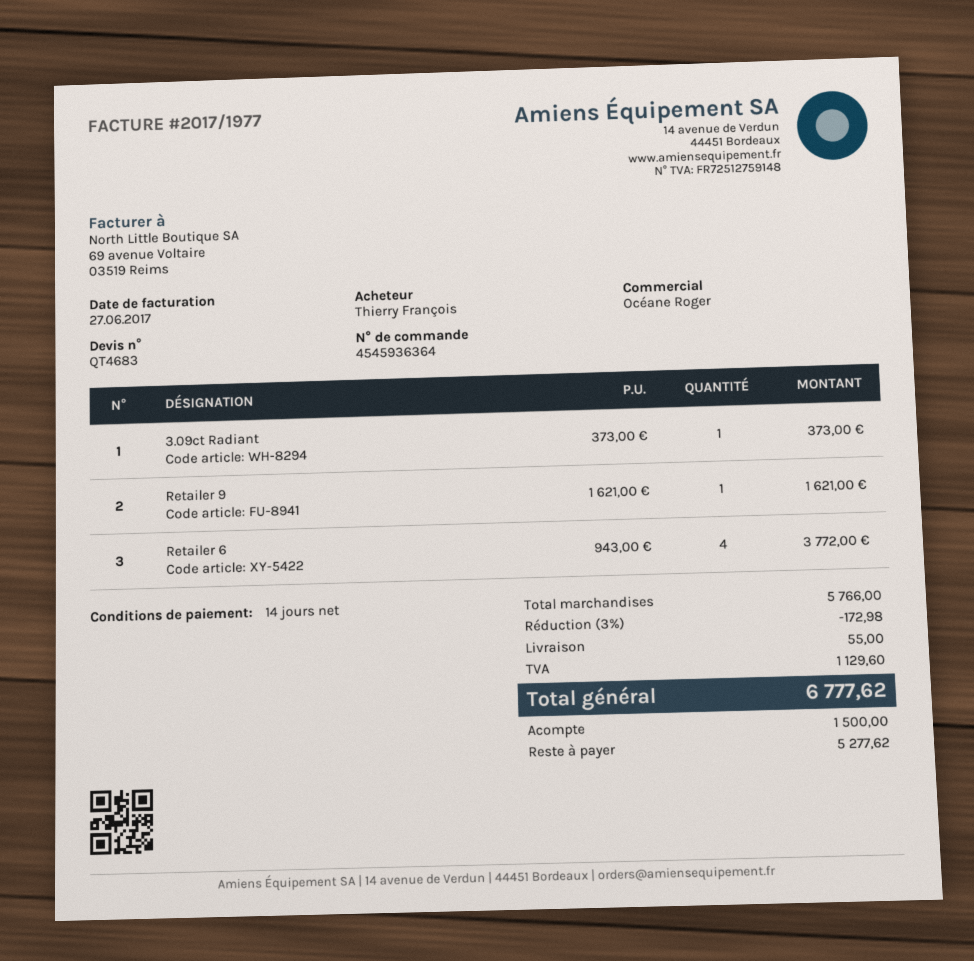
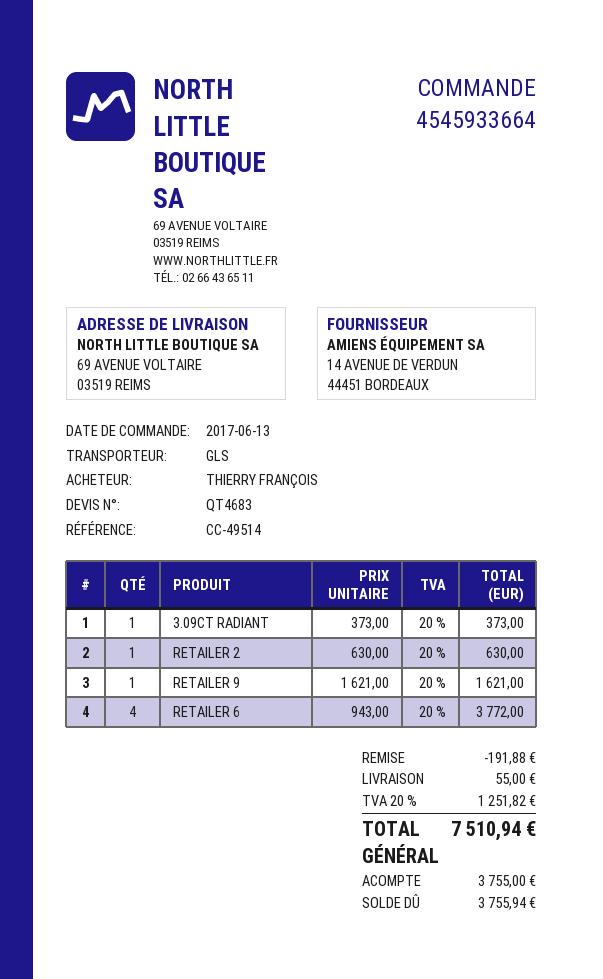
order number: 4545936364 -> 4545933664
RETAILER 2: none -> 1 x 630.00 = 630.00
discount: 172.98 -> 191.88
tax: 1129.60 -> 1251.82
total: 6777.62 -> 7510.94
deposit: 1500.00 -> 3755.00
balance: 5277.62 -> 3755.94

